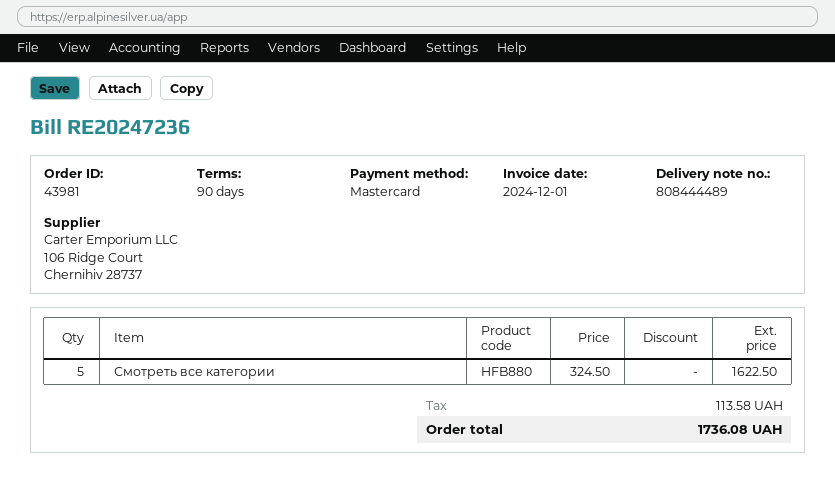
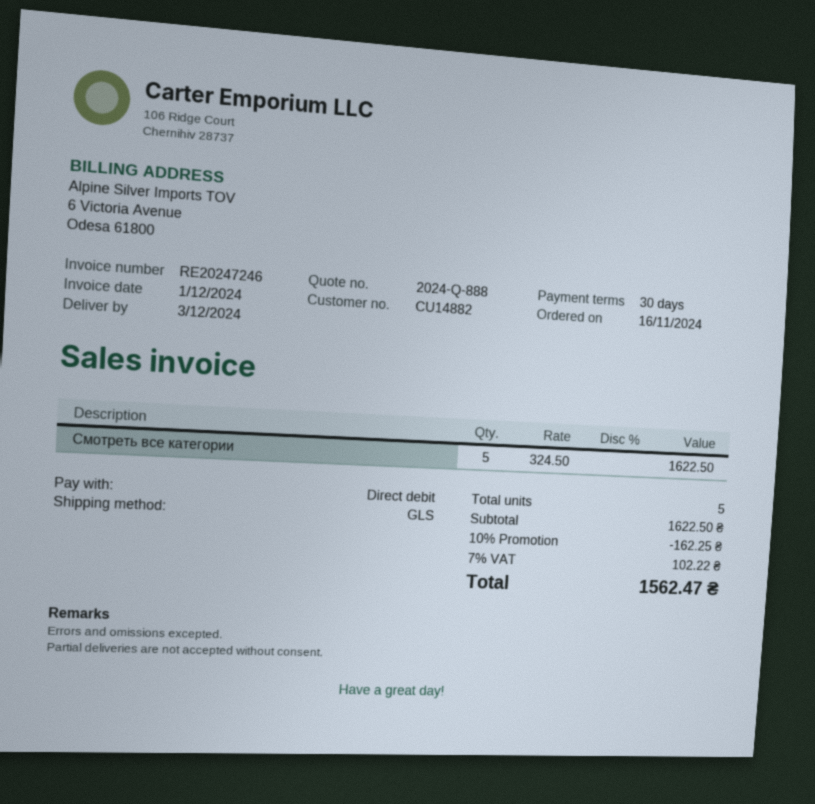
invoice number: RE20247236 -> RE20247246
payment terms: 90 days -> 30 days
payment method: Mastercard -> direct debit
discount: none -> 10% = 162.25
tax: 113.58 -> 102.22
total: 1736.08 -> 1562.47

